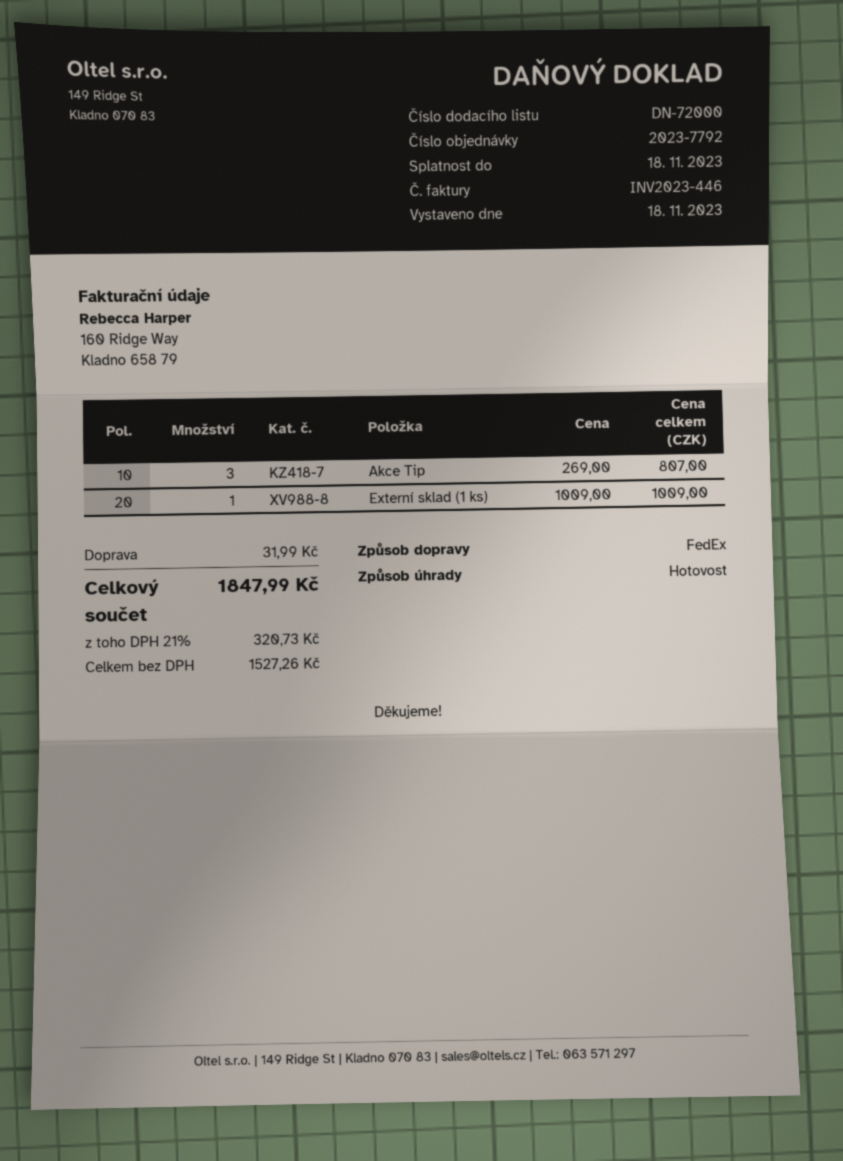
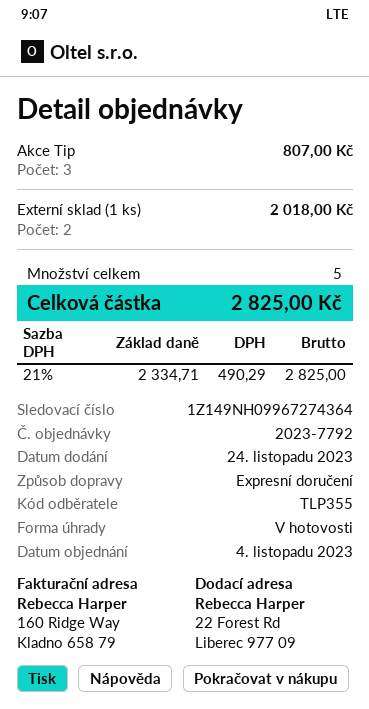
shipping method: FedEx -> express
Externí sklad (1 ks): 1 for 1009.00 -> 2 for 2018.00
shipping: 31.99 -> none
net: 1527.26 -> 2334.71
tax: 21% = 320.73 -> 21% = 490.29
total: 1847.99 -> 2825.00

